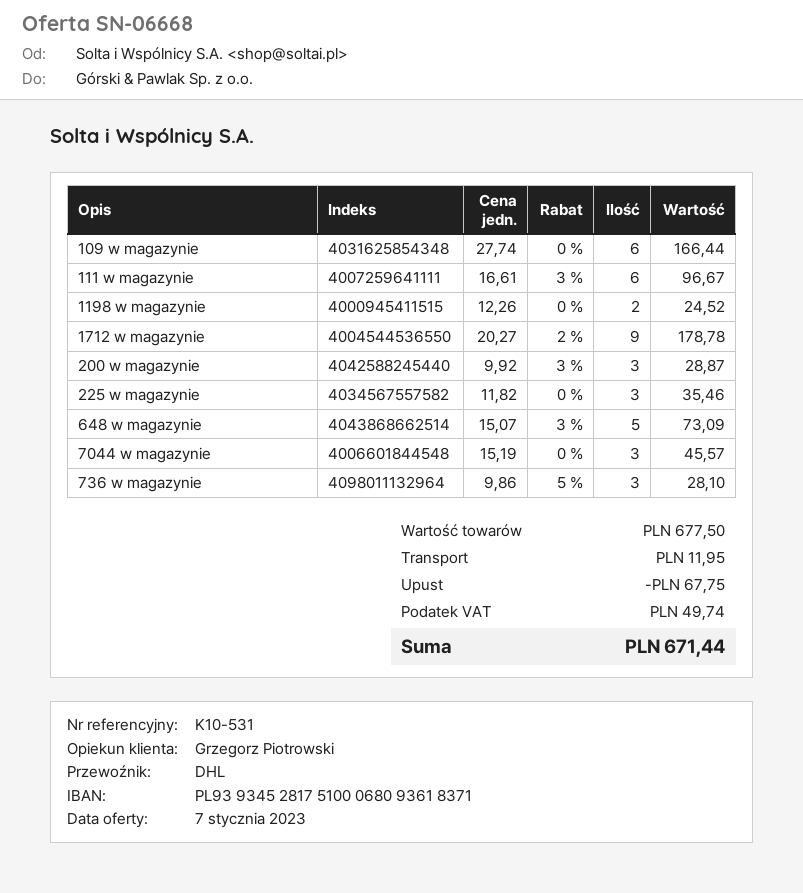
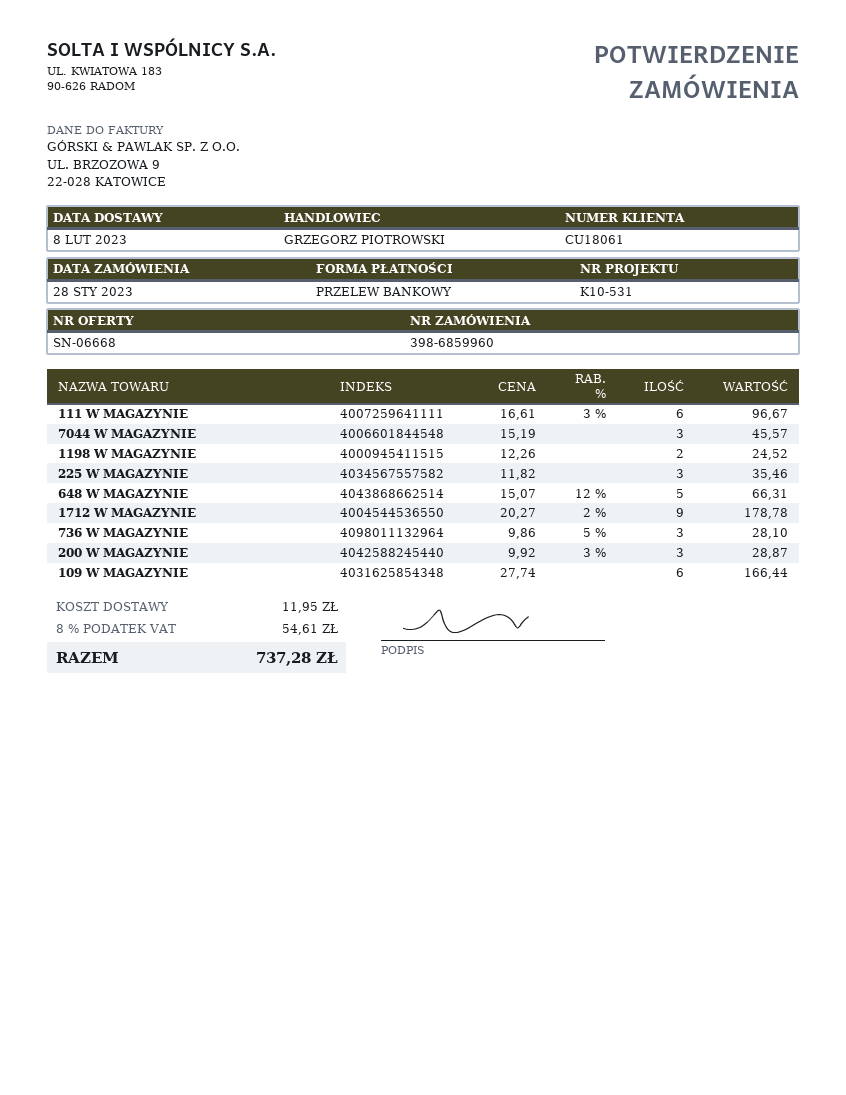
648 w magazynie: 5 x 15.07 - 3% = 73.09 -> 5 x 15.07 - 12% = 66.31
discount: 67.75 -> none
tax: 49.74 -> 54.61
total: 671.44 -> 737.28

